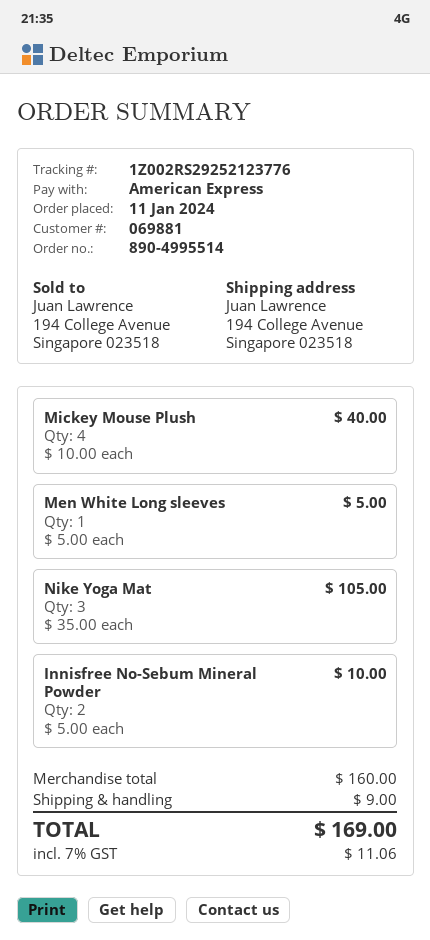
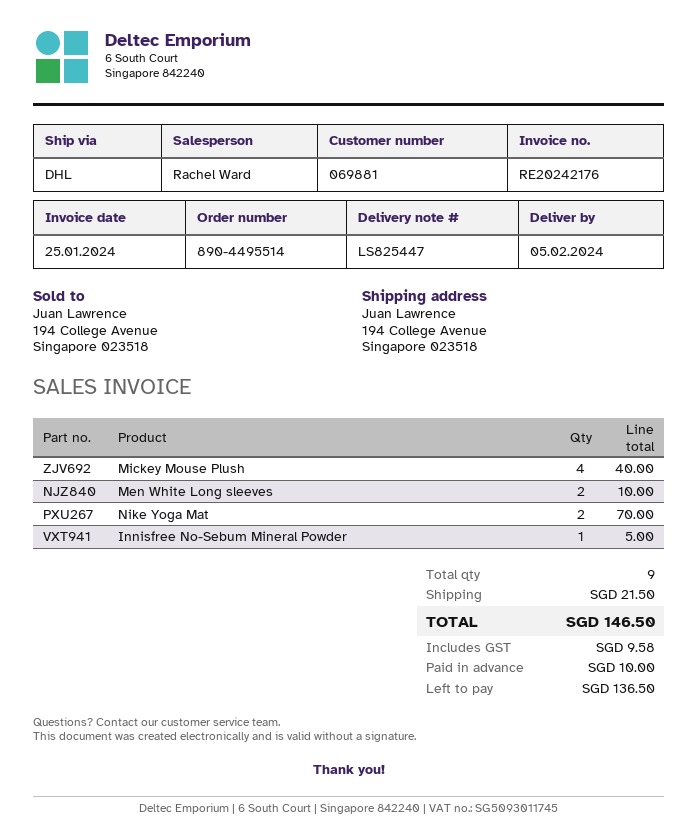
order number: 890-4995514 -> 890-4495514
Men White Long sleeves: 1 for 5.00 -> 2 for 10.00
Nike Yoga Mat: 3 for 105.00 -> 2 for 70.00
Innisfree No-Sebum Mineral Powder: 2 for 10.00 -> 1 for 5.00
shipping: 9.00 -> 21.50
tax: 11.06 -> 9.58
total: 169.00 -> 146.50

